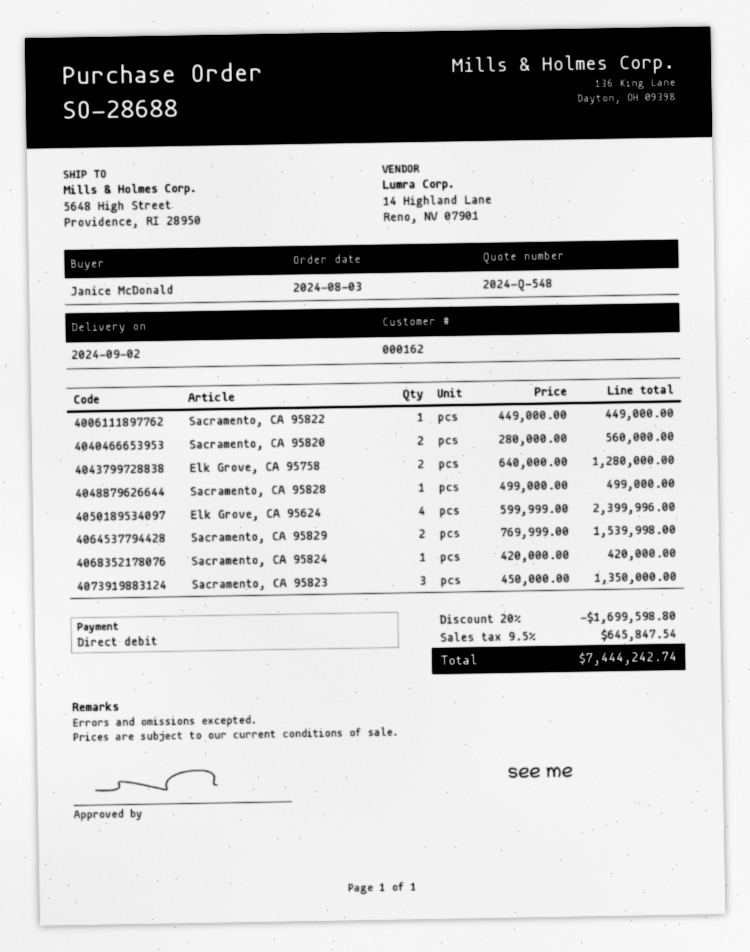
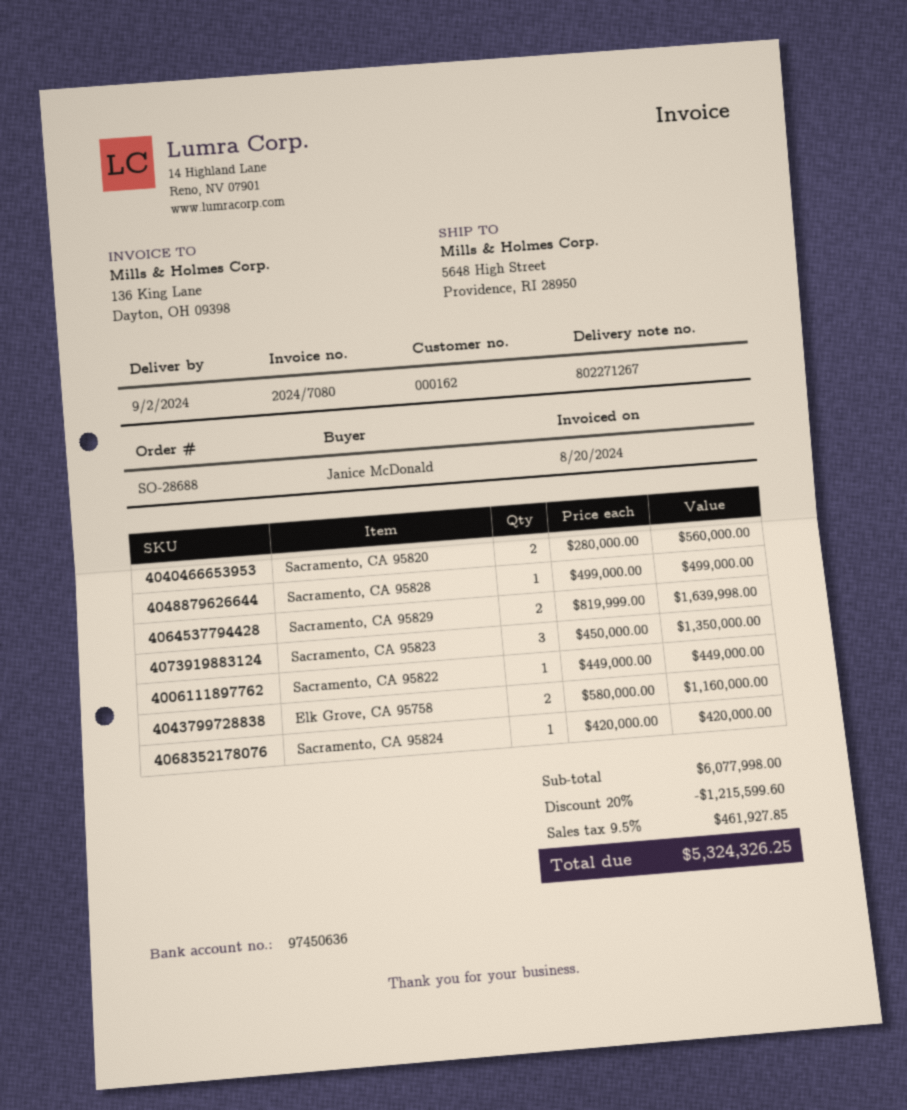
Elk Grove, CA 95758: 2 x 640000.00 = 1280000.00 -> 2 x 580000.00 = 1160000.00
Elk Grove, CA 95624: 4 x 599999.00 = 2399996.00 -> none
Sacramento, CA 95829: 2 x 769999.00 = 1539998.00 -> 2 x 819999.00 = 1639998.00
discount: 20% = 1699598.80 -> 20% = 1215599.60
tax: 9.5% = 645847.54 -> 9.5% = 461927.85
total: 7444242.74 -> 5324326.25

